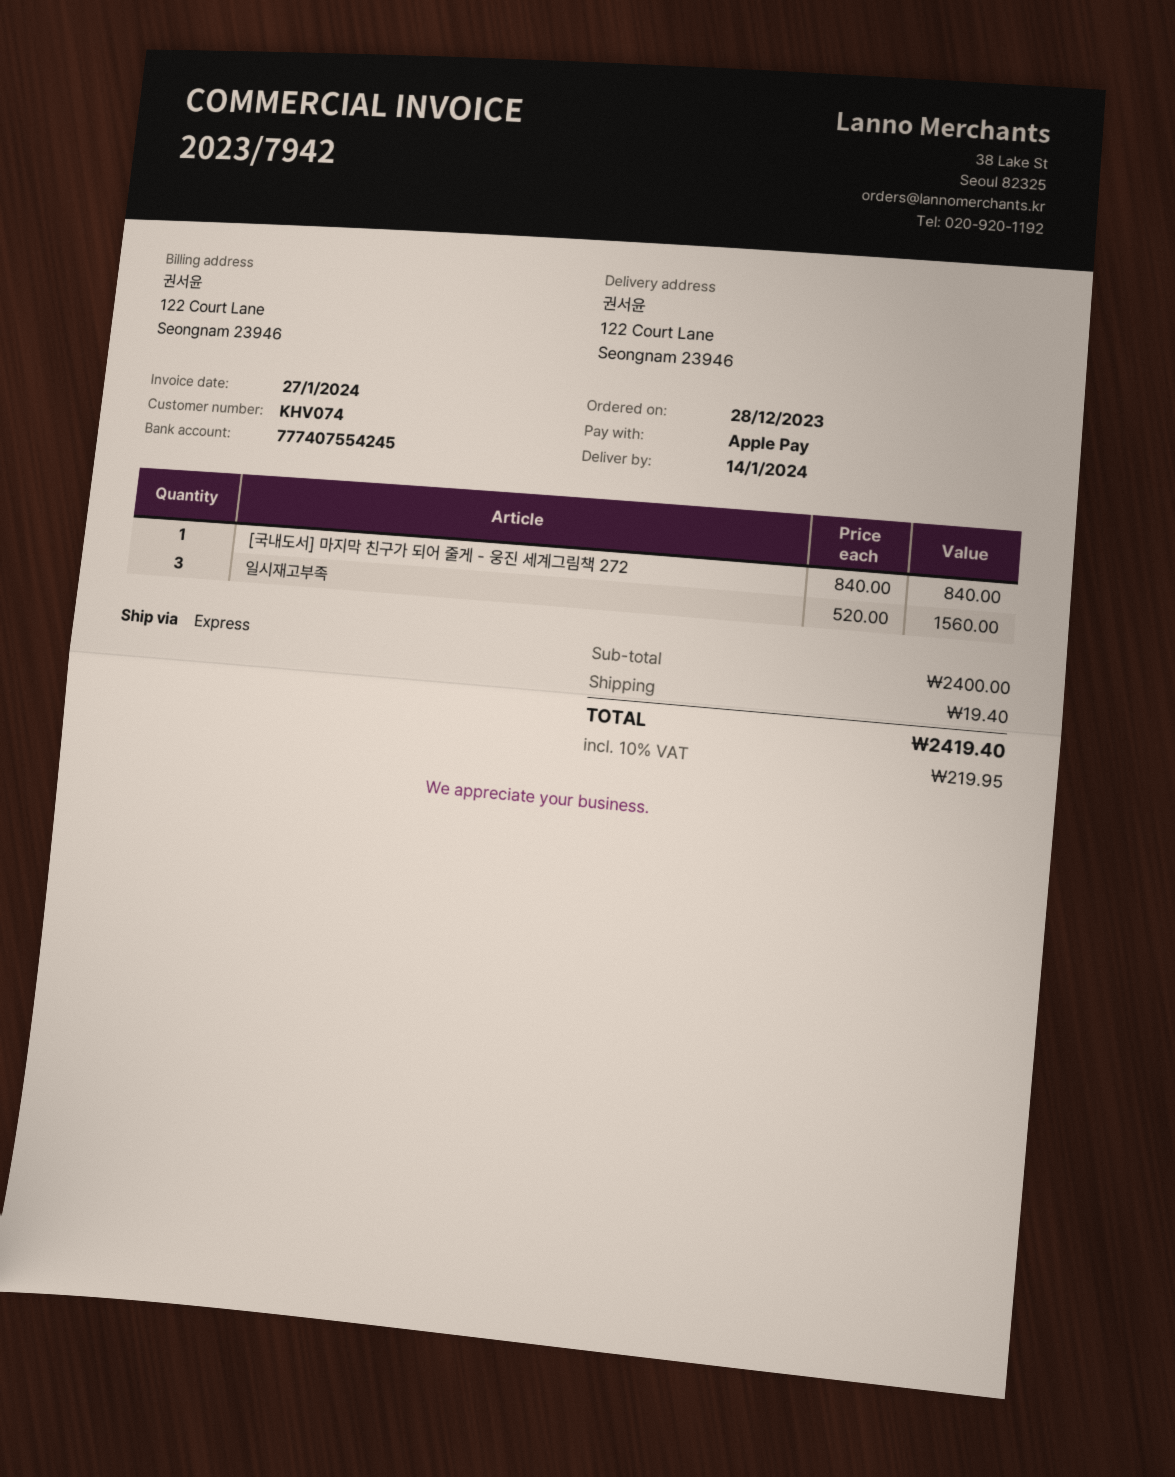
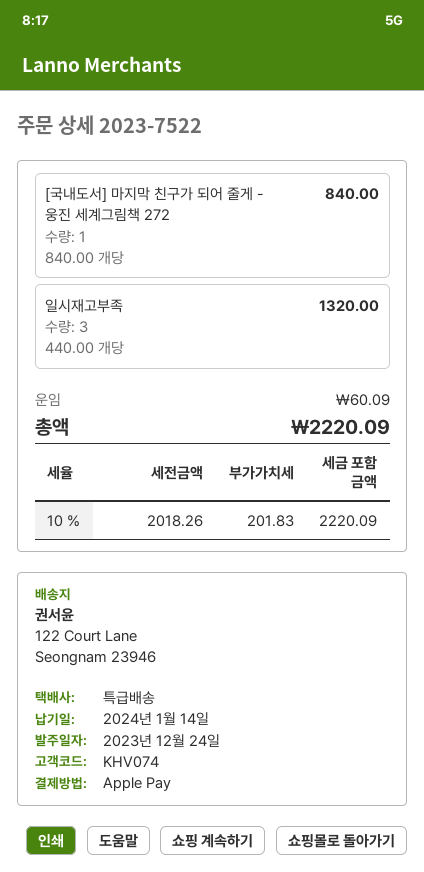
order date: 2023-12-28 -> 2023-12-24
일시재고부족: 3 x 520.00 = 1560.00 -> 3 x 440.00 = 1320.00
shipping: 19.40 -> 60.09
tax: 10% = 219.95 -> 10% = 201.83
total: 2419.40 -> 2220.09

